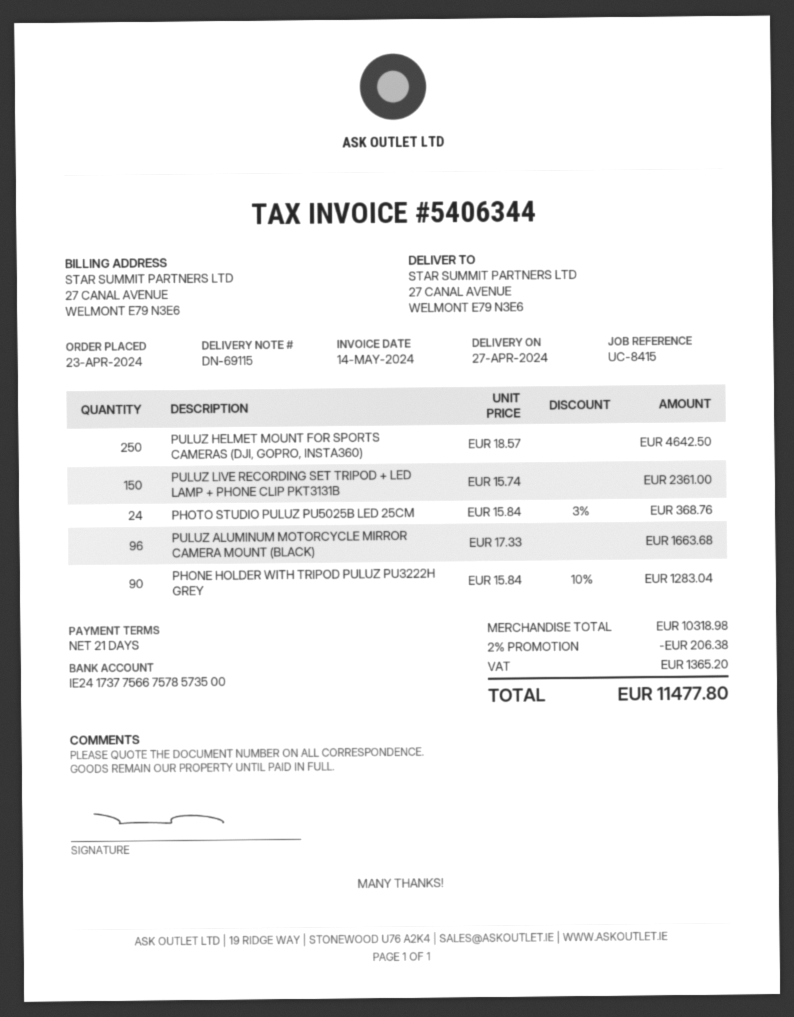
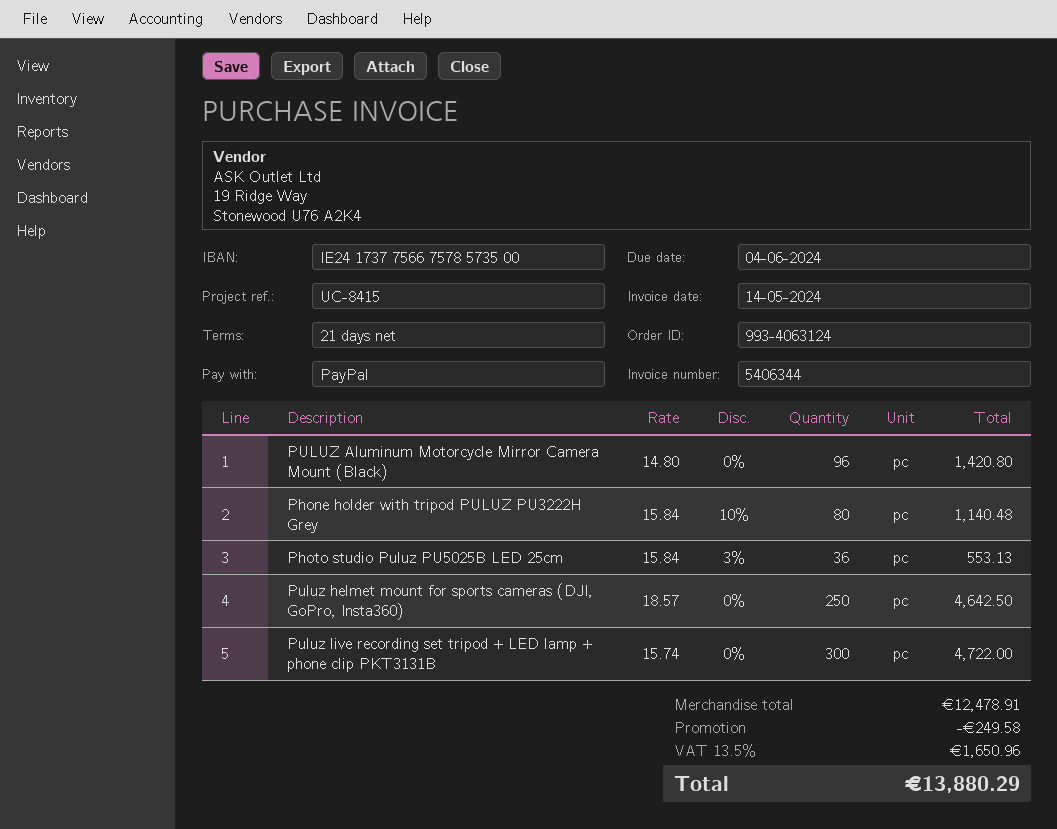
PULUZ LIVE RECORDING SET TRIPOD + LED LAMP + PHONE CLIP PKT3131B: 150 x 15.74 = 2361.00 -> 300 x 15.74 = 4722.00
PHOTO STUDIO PULUZ PU5025B LED 25CM: 24 x 15.84 - 3% = 368.76 -> 36 x 15.84 - 3% = 553.13
PULUZ ALUMINUM MOTORCYCLE MIRROR CAMERA MOUNT (BLACK): 96 x 17.33 = 1663.68 -> 96 x 14.80 = 1420.80
PHONE HOLDER WITH TRIPOD PULUZ PU3222H GREY: 90 x 15.84 - 10% = 1283.04 -> 80 x 15.84 - 10% = 1140.48
subtotal: 10318.98 -> 12478.91
discount: 206.38 -> 249.58
tax: 1365.20 -> 1650.96
total: 11477.80 -> 13880.29

